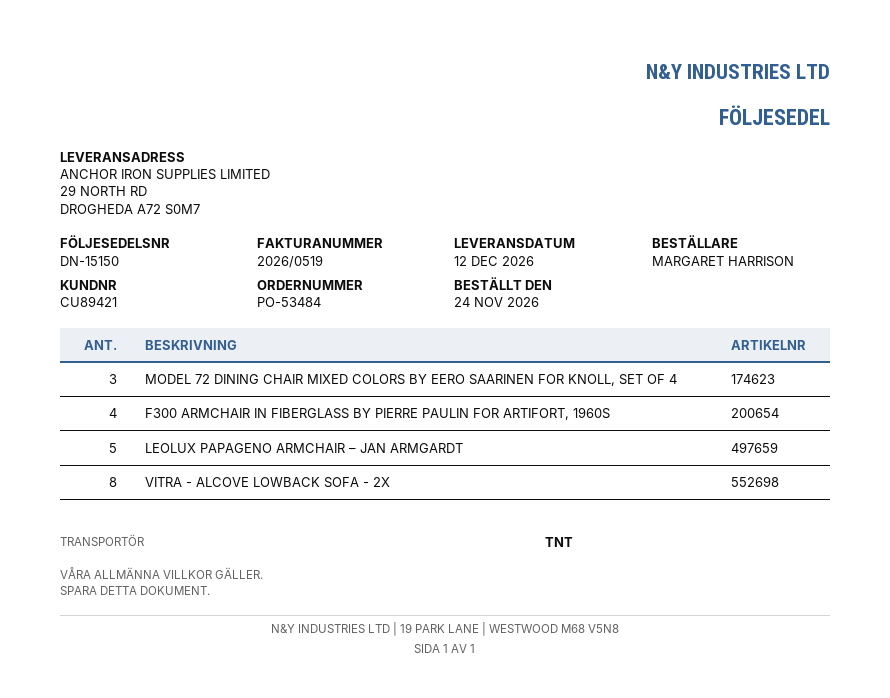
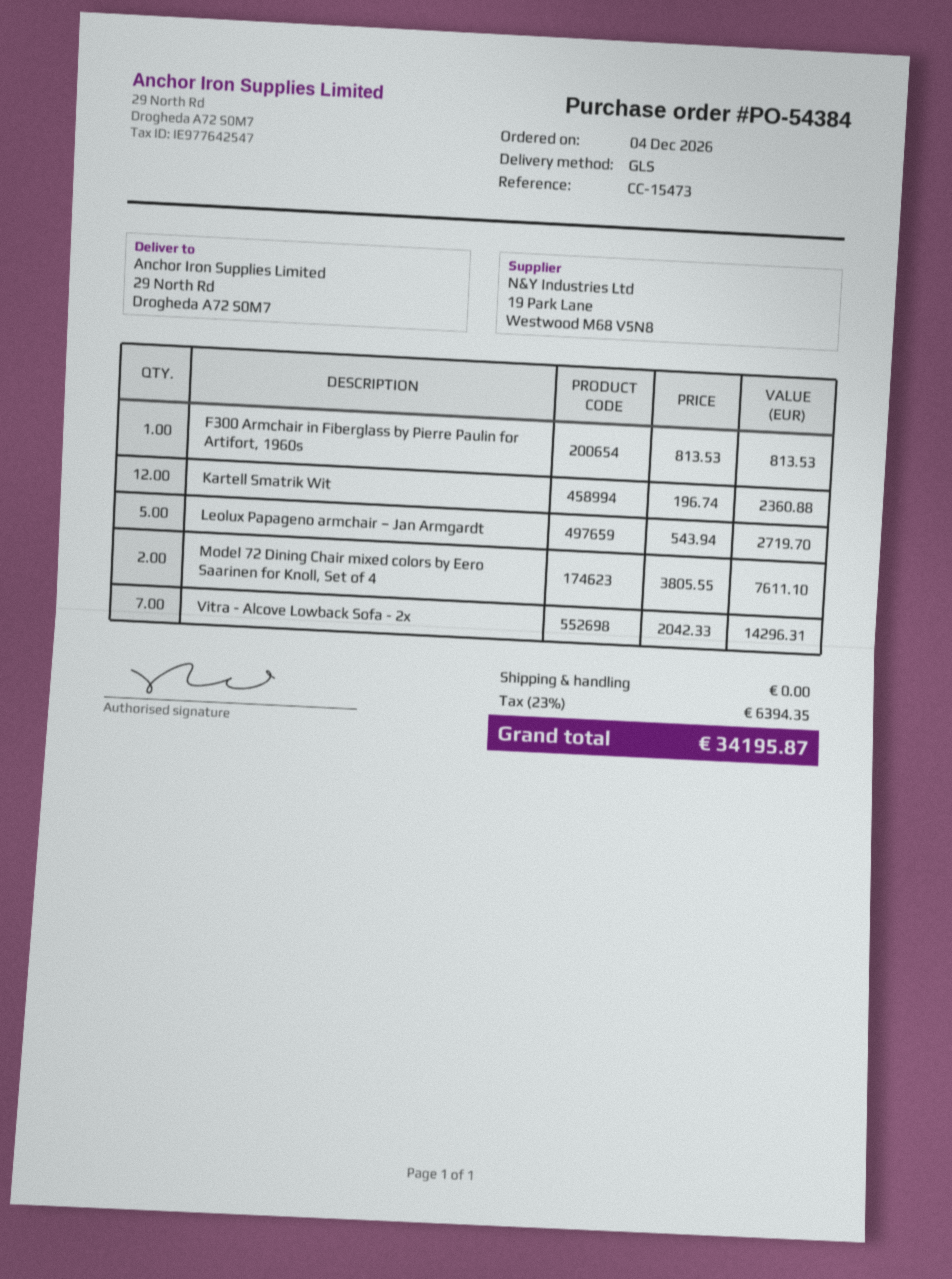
order number: PO-53484 -> PO-54384
order date: 2026-11-24 -> 2026-12-04
shipping method: TNT -> GLS
MODEL 72 DINING CHAIR MIXED COLORS BY EERO SAARINEN FOR KNOLL, SET OF 4: 3 -> 2
F300 ARMCHAIR IN FIBERGLASS BY PIERRE PAULIN FOR ARTIFORT, 1960S: 4 -> 1
VITRA - ALCOVE LOWBACK SOFA - 2X: 8 -> 7
Kartell Smatrik Wit: none -> 12

